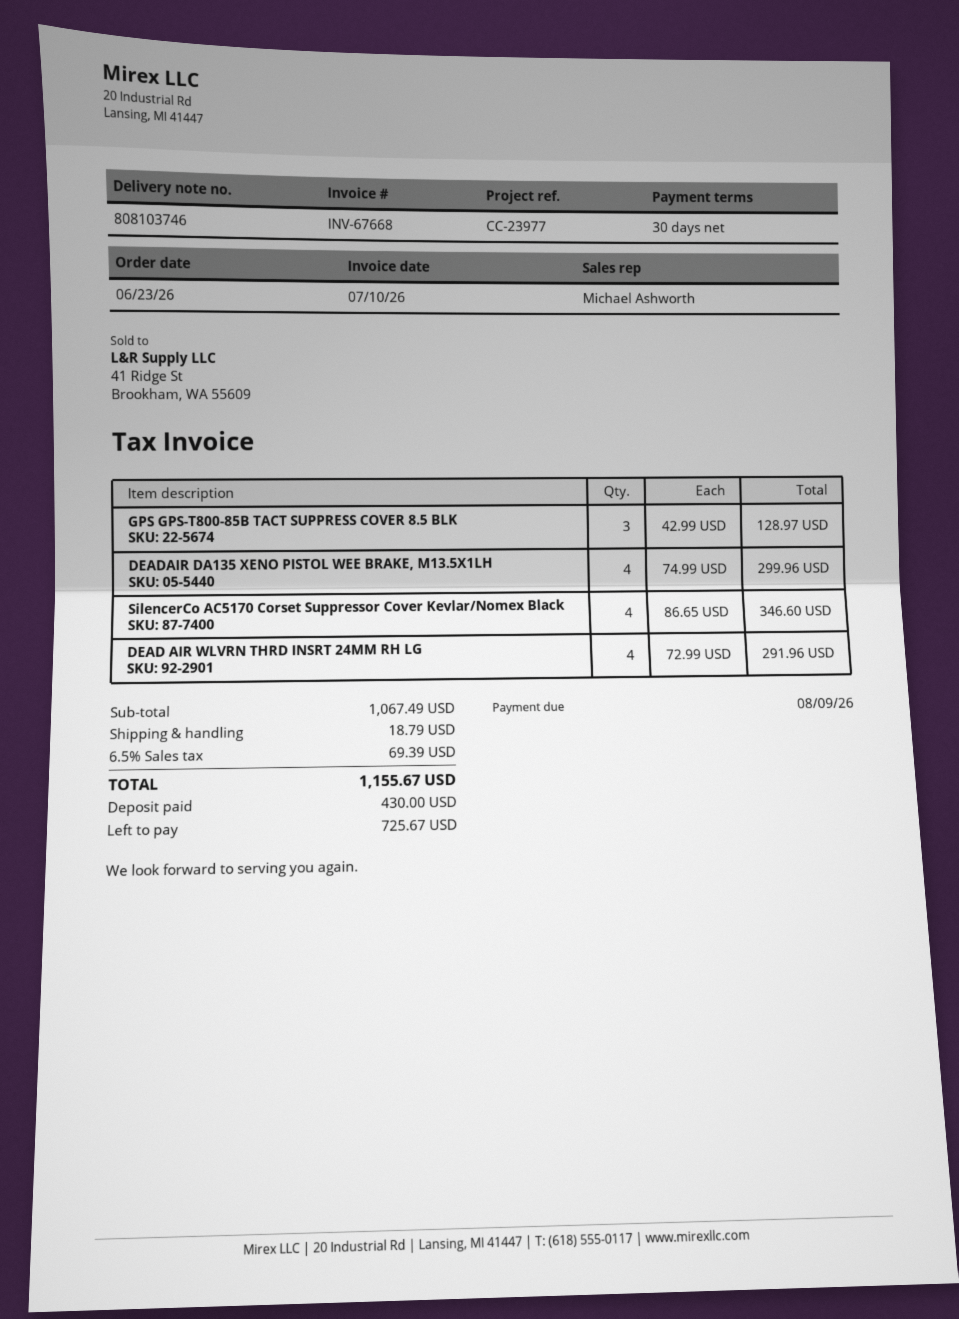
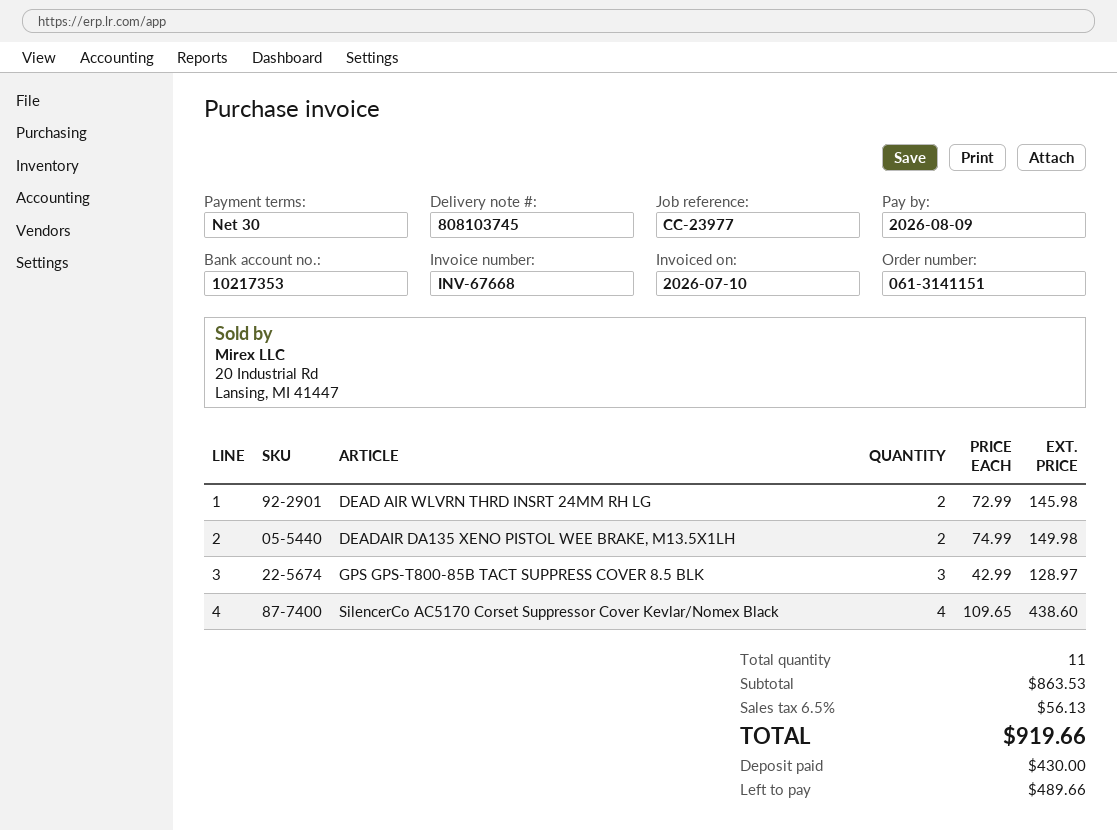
delivery note number: 808103746 -> 808103745
DEADAIR DA135 XENO PISTOL WEE BRAKE, M13.5X1LH: 4 x 74.99 = 299.96 -> 2 x 74.99 = 149.98
SilencerCo AC5170 Corset Suppressor Cover Kevlar/Nomex Black: 4 x 86.65 = 346.60 -> 4 x 109.65 = 438.60
DEAD AIR WLVRN THRD INSRT 24MM RH LG: 4 x 72.99 = 291.96 -> 2 x 72.99 = 145.98
subtotal: 1067.49 -> 863.53
shipping: 18.79 -> none
tax: 6.5% = 69.39 -> 6.5% = 56.13
total: 1155.67 -> 919.66
balance: 725.67 -> 489.66

